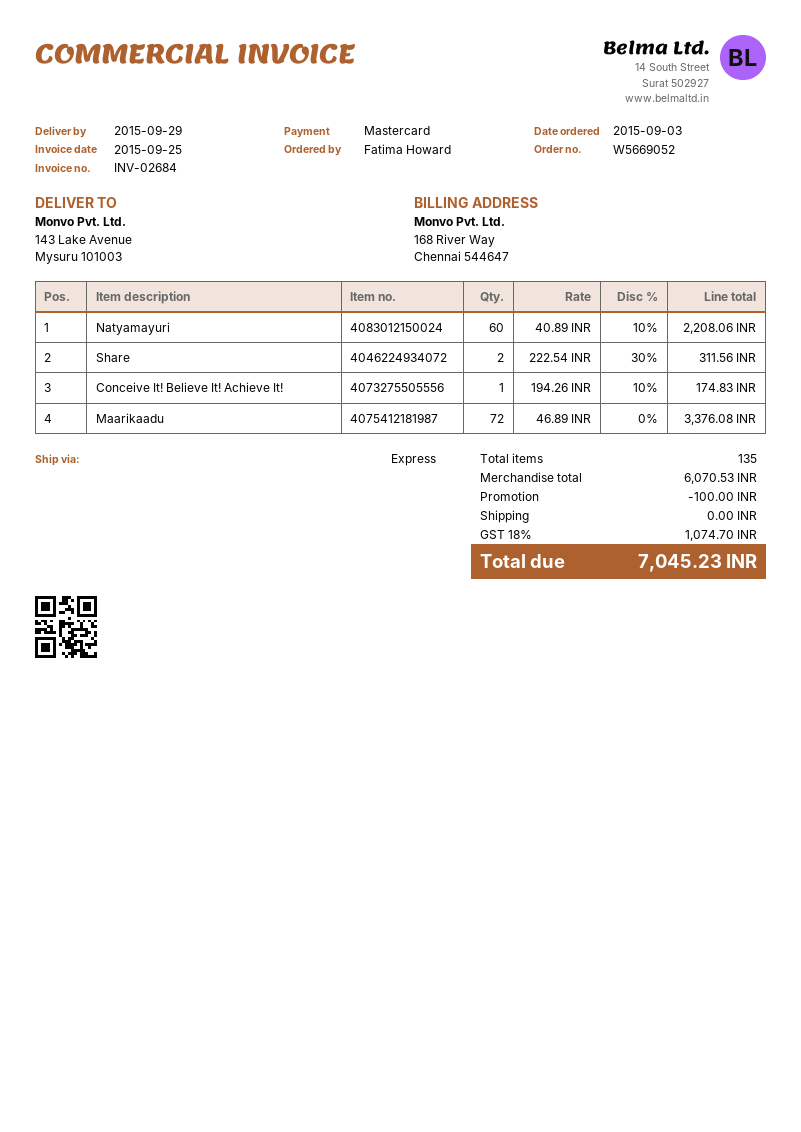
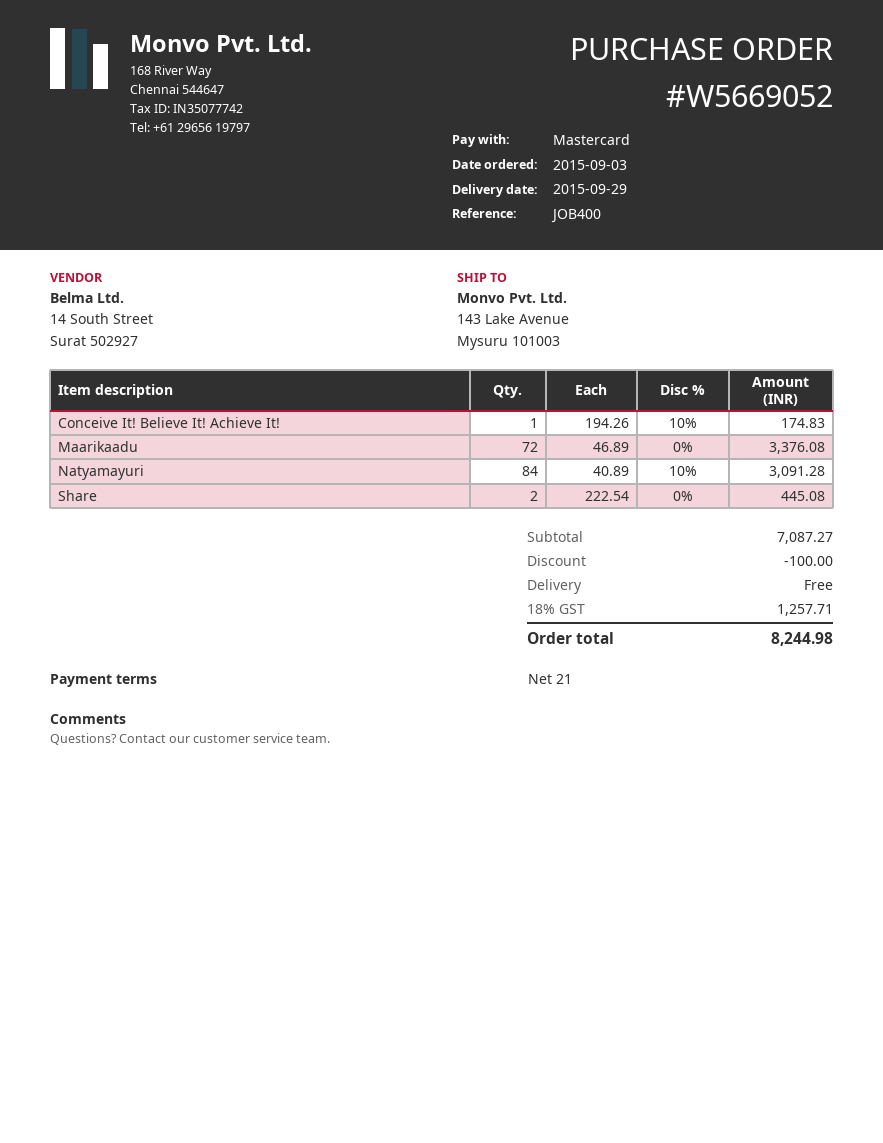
Natyamayuri: 60 x 40.89 - 10% = 2208.06 -> 84 x 40.89 - 10% = 3091.28
Share: 2 x 222.54 - 30% = 311.56 -> 2 x 222.54 = 445.08
subtotal: 6070.53 -> 7087.27
tax: 18% = 1074.70 -> 18% = 1257.71
total: 7045.23 -> 8244.98

